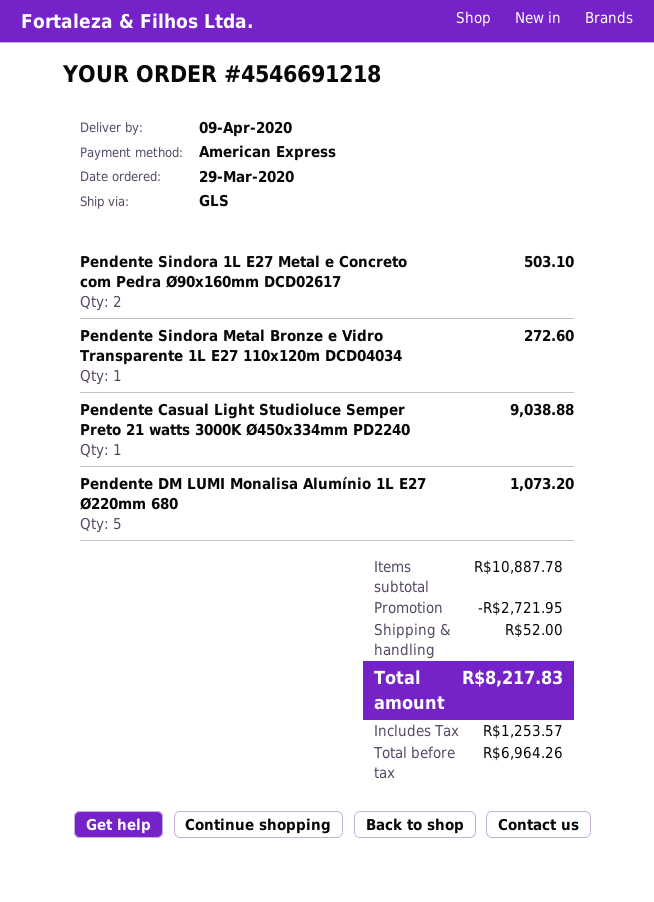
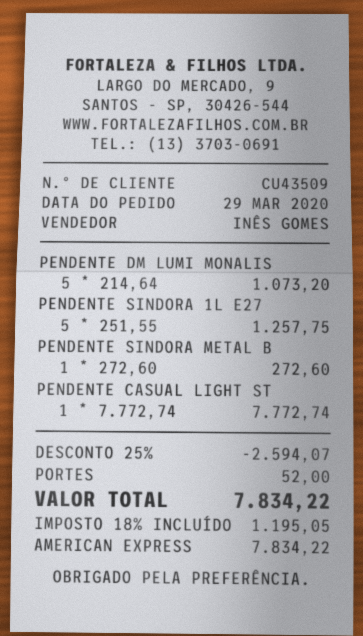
Pendente Sindora 1L E27 Metal e Concreto com Pedra Ø90x160mm DCD02617: 2 for 503.10 -> 5 for 1257.75
Pendente Casual Light Studioluce Semper Preto 21 watts 3000K Ø450x334mm PD2240: 1 for 9038.88 -> 1 for 7772.74
discount: 2721.95 -> 2594.07
tax: 1253.57 -> 1195.05
total: 8217.83 -> 7834.22

